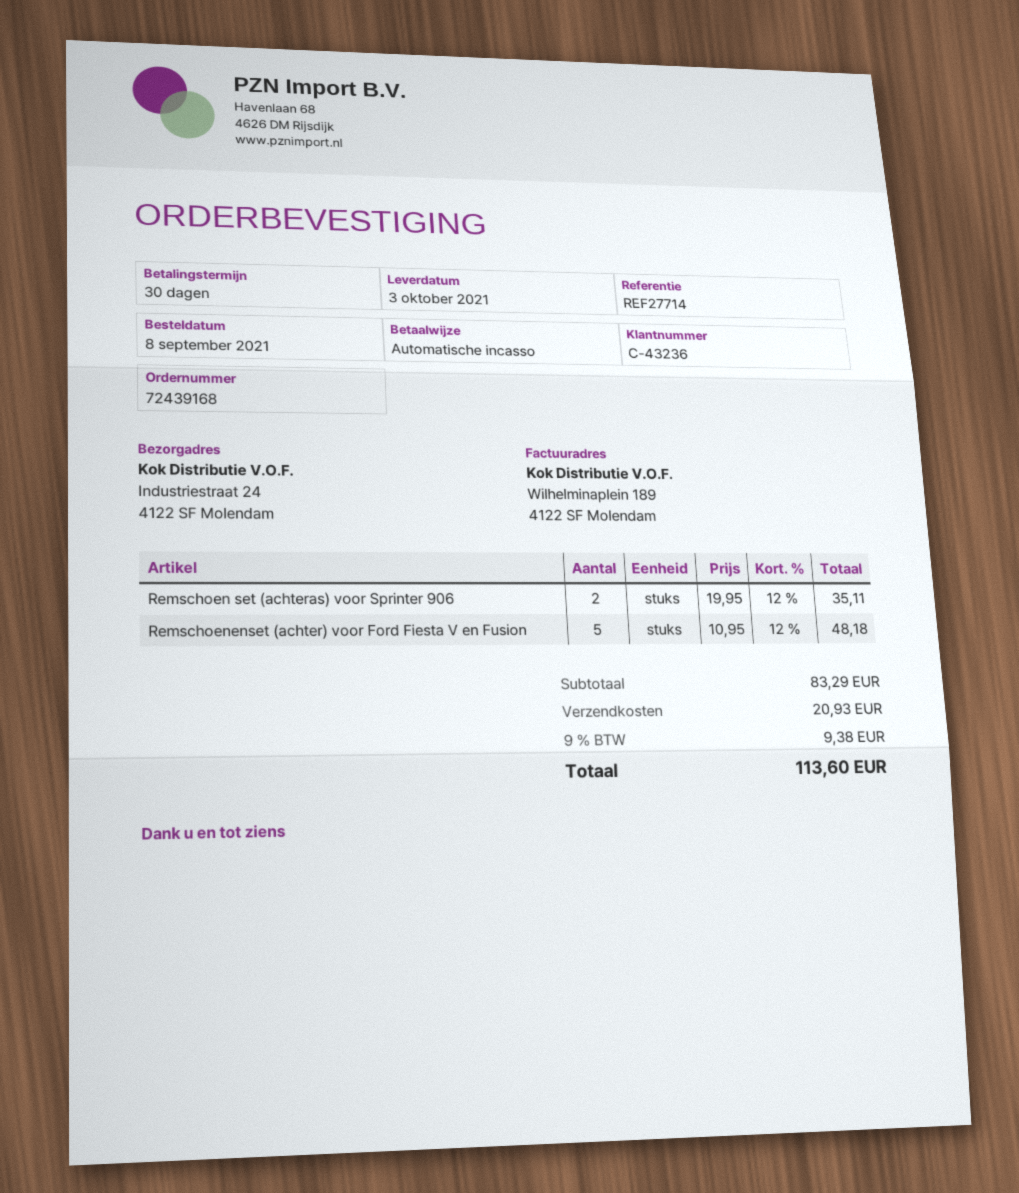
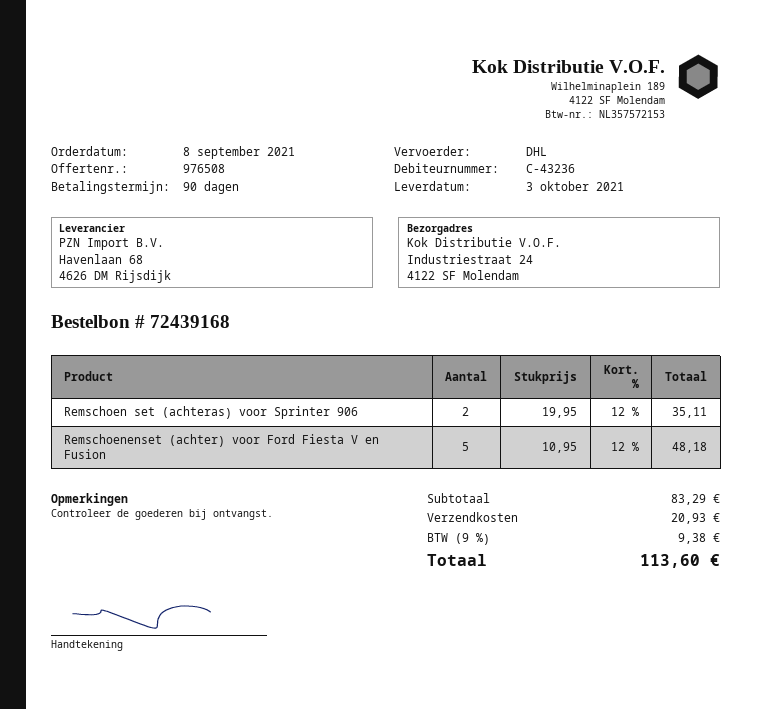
payment terms: 30 days -> 90 days

